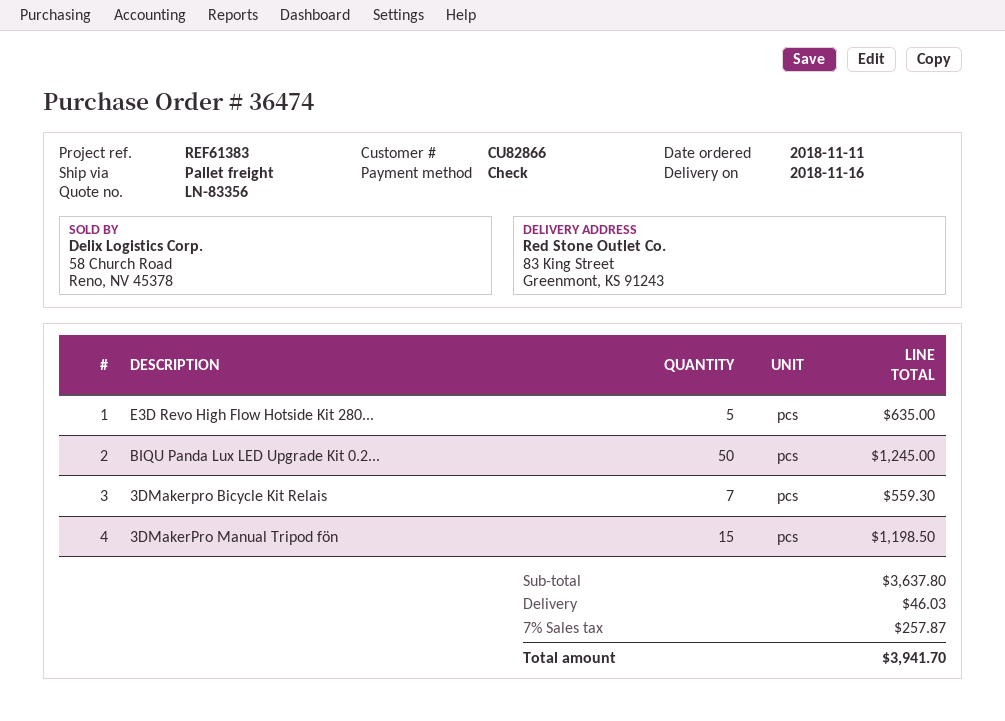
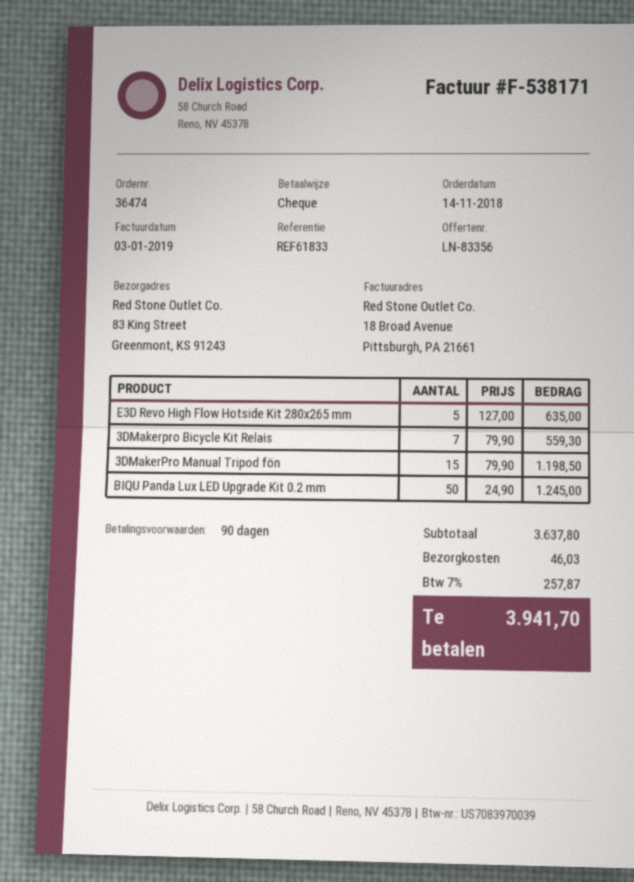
order date: 2018-11-11 -> 2018-11-14
reference: REF61383 -> REF61833

